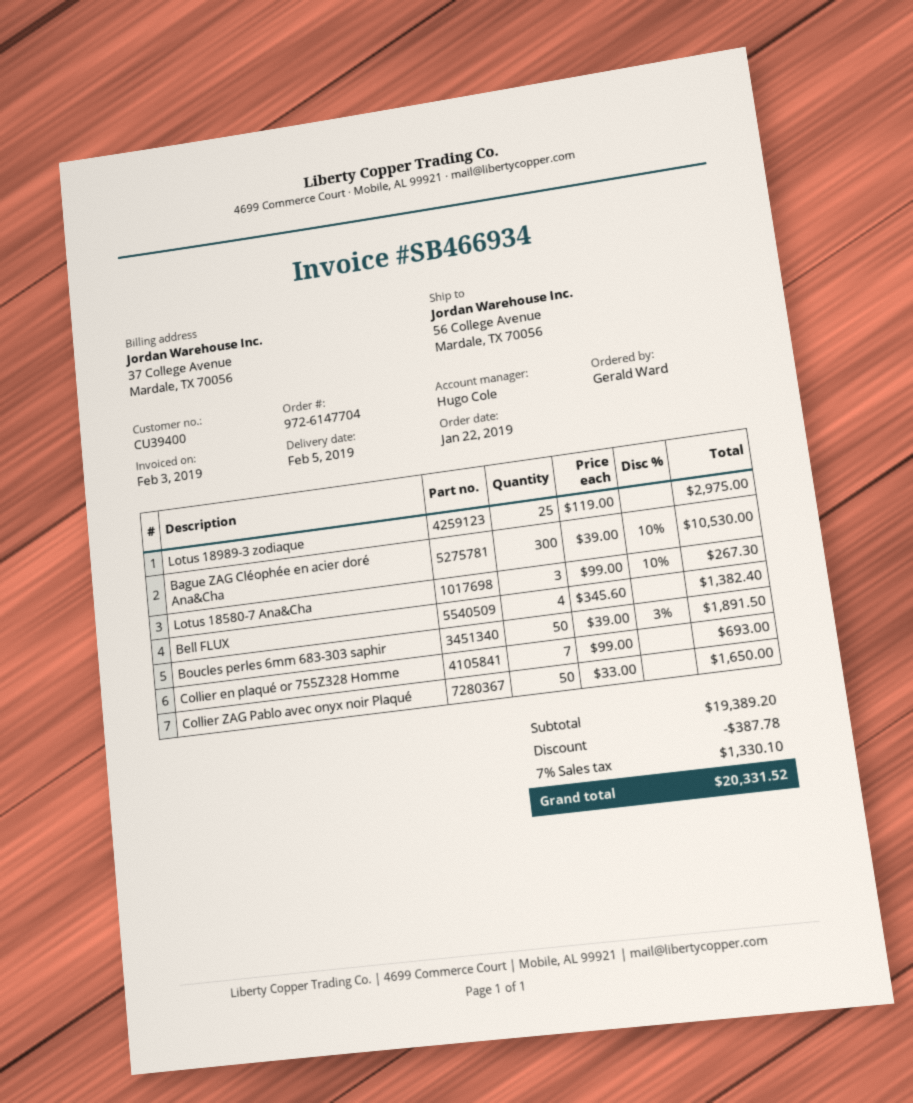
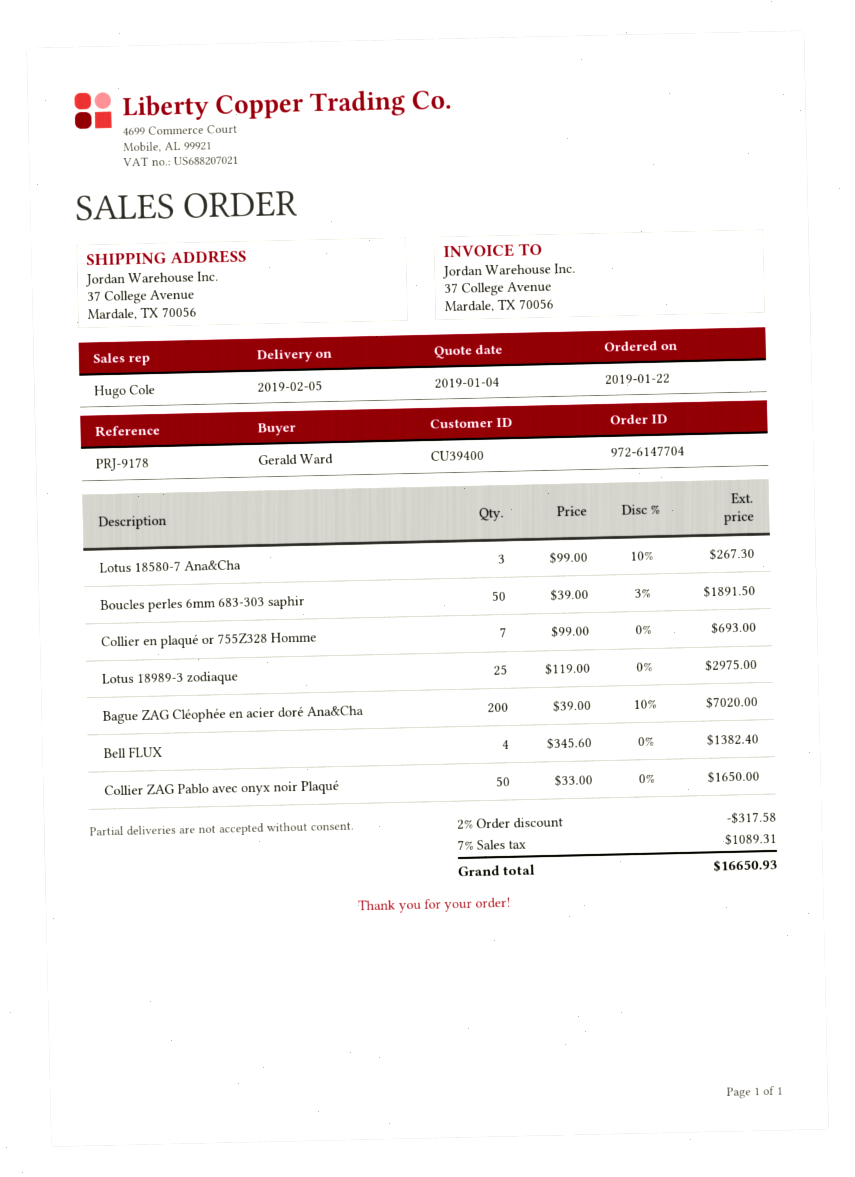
ship to: 56 College Avenue, Mardale, TX 70056 -> 37 College Avenue, Mardale, TX 70056
Bague ZAG Cléophée en acier doré Ana&Cha: 300 x 39.00 - 10% = 10530.00 -> 200 x 39.00 - 10% = 7020.00
discount: 387.78 -> 317.58
tax: 7% = 1330.10 -> 7% = 1089.31
total: 20331.52 -> 16650.93

